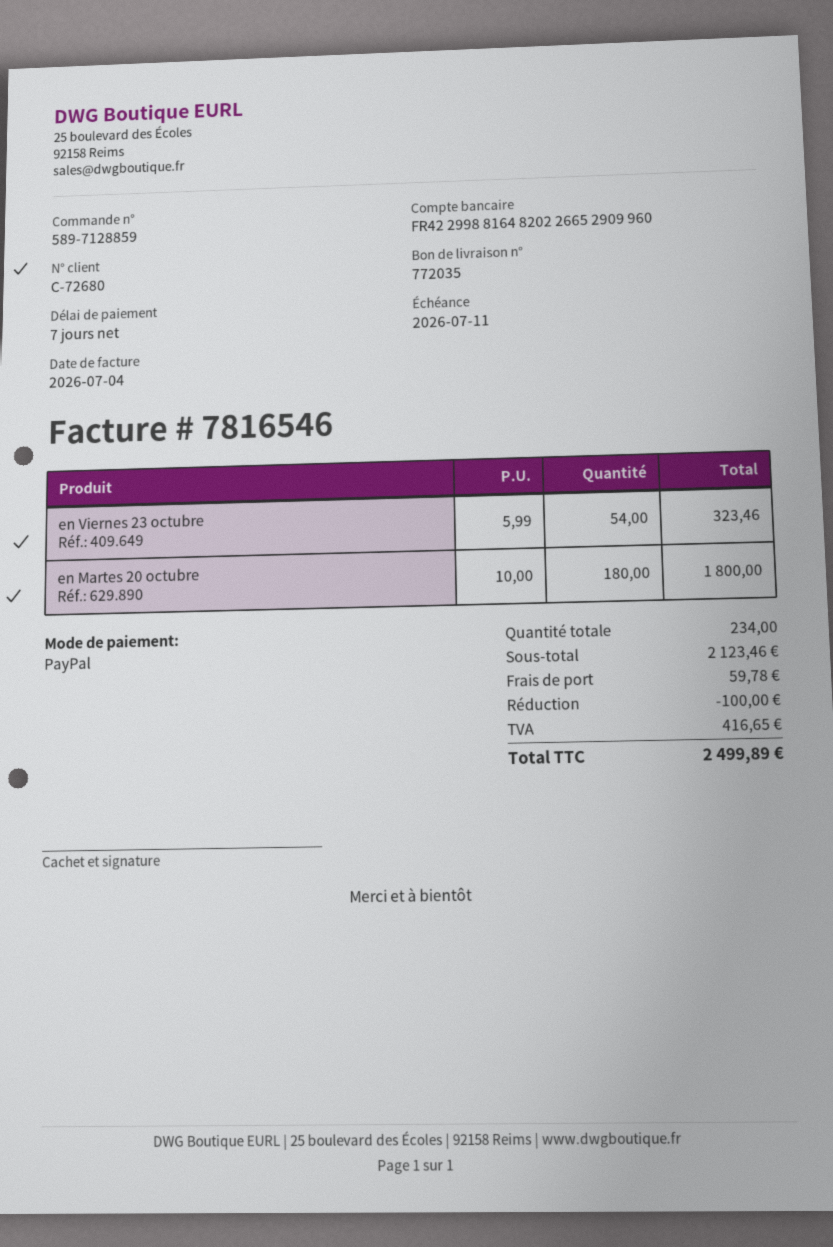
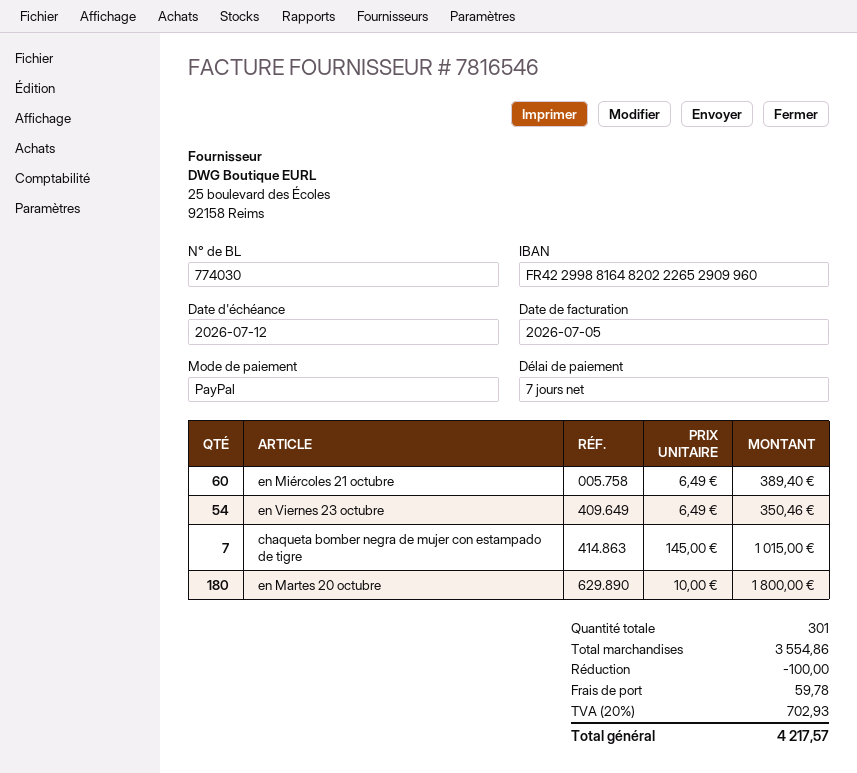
delivery note number: 772035 -> 774030
invoice date: 2026-07-04 -> 2026-07-05
due date: 2026-07-11 -> 2026-07-12
bank account: FR4229988164820226652909960 -> FR4229988164820222652909960
en Viernes 23 octubre: 54 x 5.99 = 323.46 -> 54 x 6.49 = 350.46
en Miércoles 21 octubre: none -> 60 x 6.49 = 389.40
chaqueta bomber negra de mujer con estampado de tigre: none -> 7 x 145.00 = 1015.00
total quantity: 234 -> 301
subtotal: 2123.46 -> 3554.86
tax: 416.65 -> 702.93
total: 2499.89 -> 4217.57

